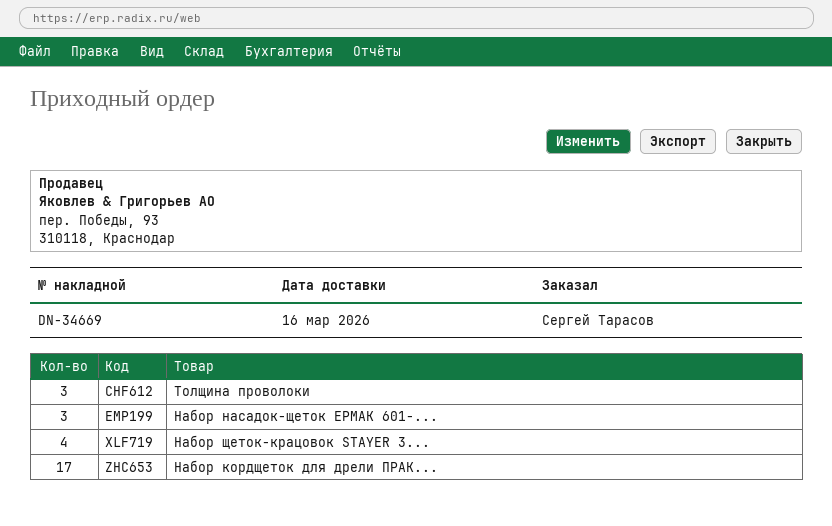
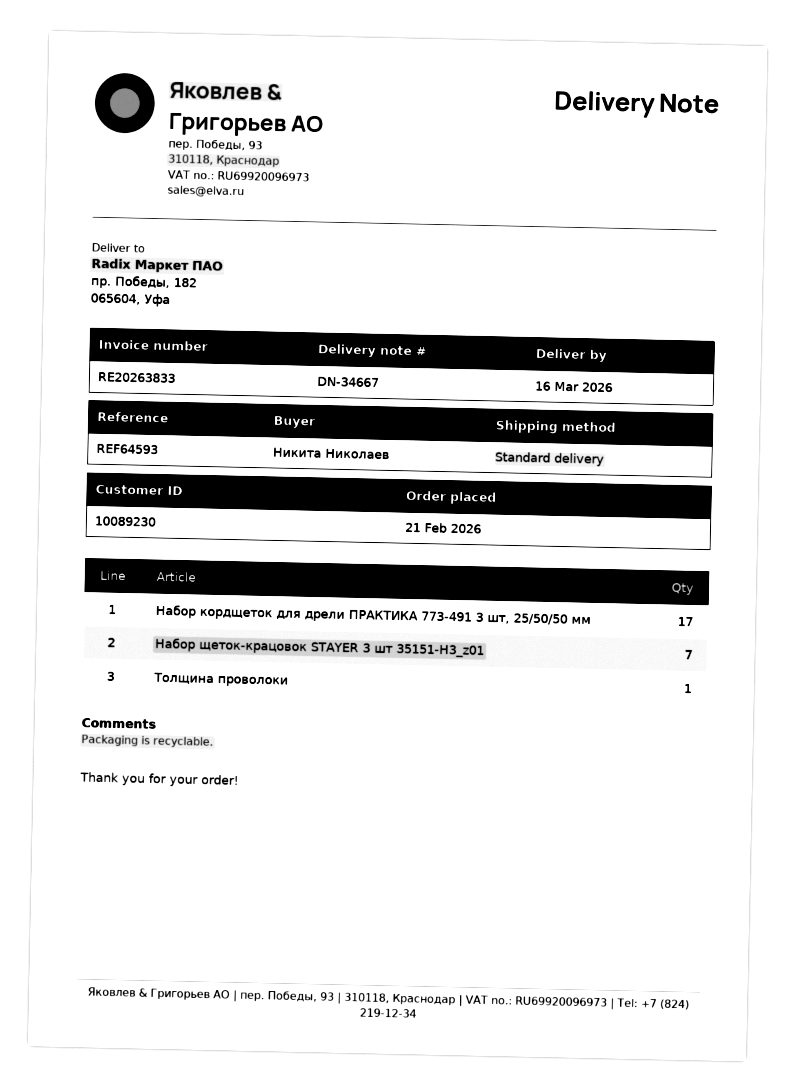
delivery note number: DN-34669 -> DN-34667
ordered by: Сергей Тарасов -> Никита Николаев
Толщина проволоки: 3 -> 1
Набор насадок-щеток ЕРМАК 601-...: 3 -> none
Набор щеток-крацовок STAYER 3...: 4 -> 7

